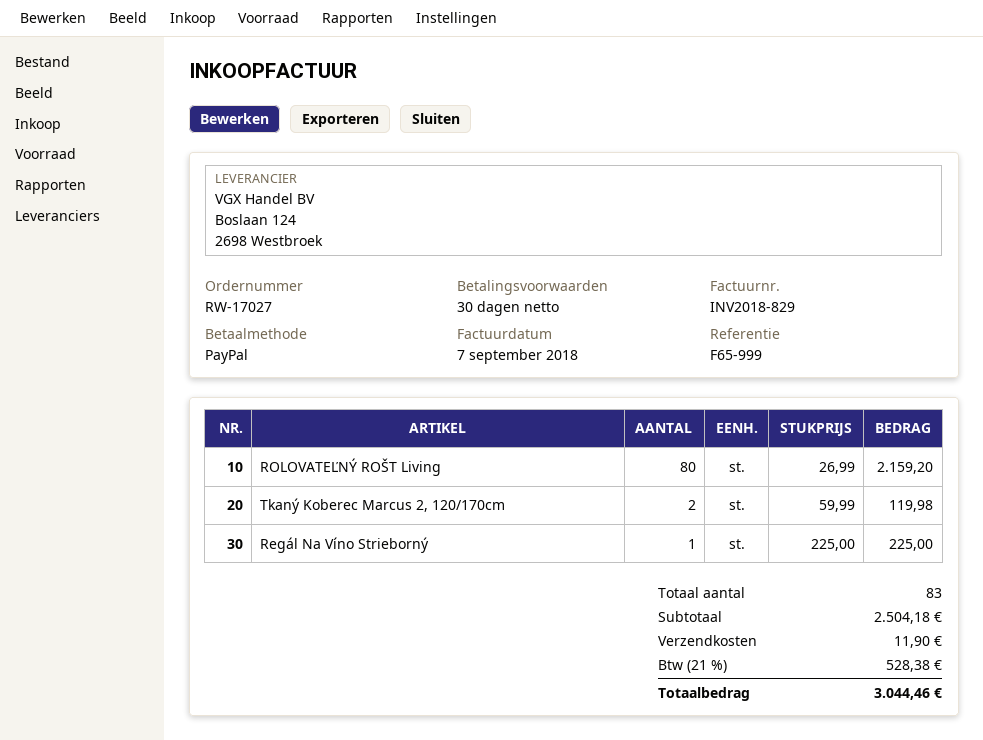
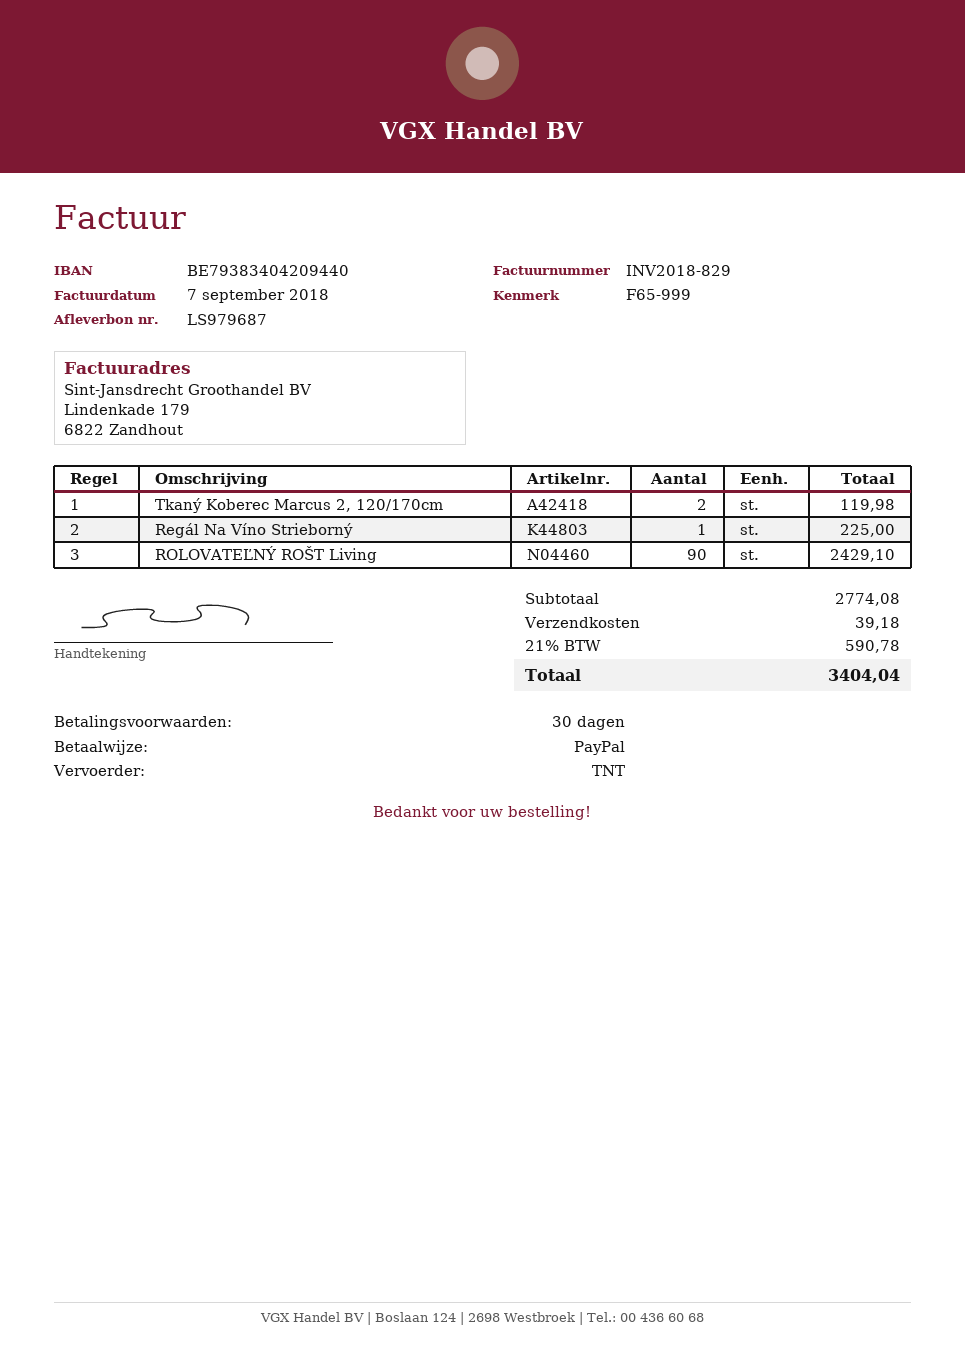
ROLOVATEĽNÝ ROŠT Living: 80 for 2159.20 -> 90 for 2429.10
subtotal: 2504.18 -> 2774.08
shipping: 11.90 -> 39.18
tax: 21% = 528.38 -> 21% = 590.78
total: 3044.46 -> 3404.04

